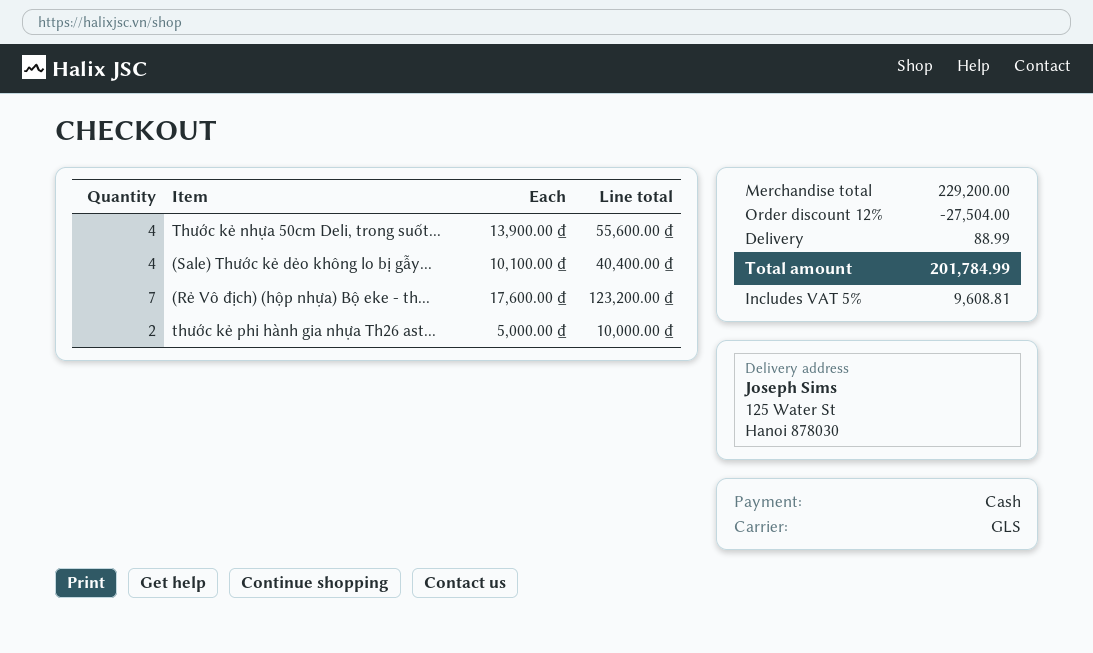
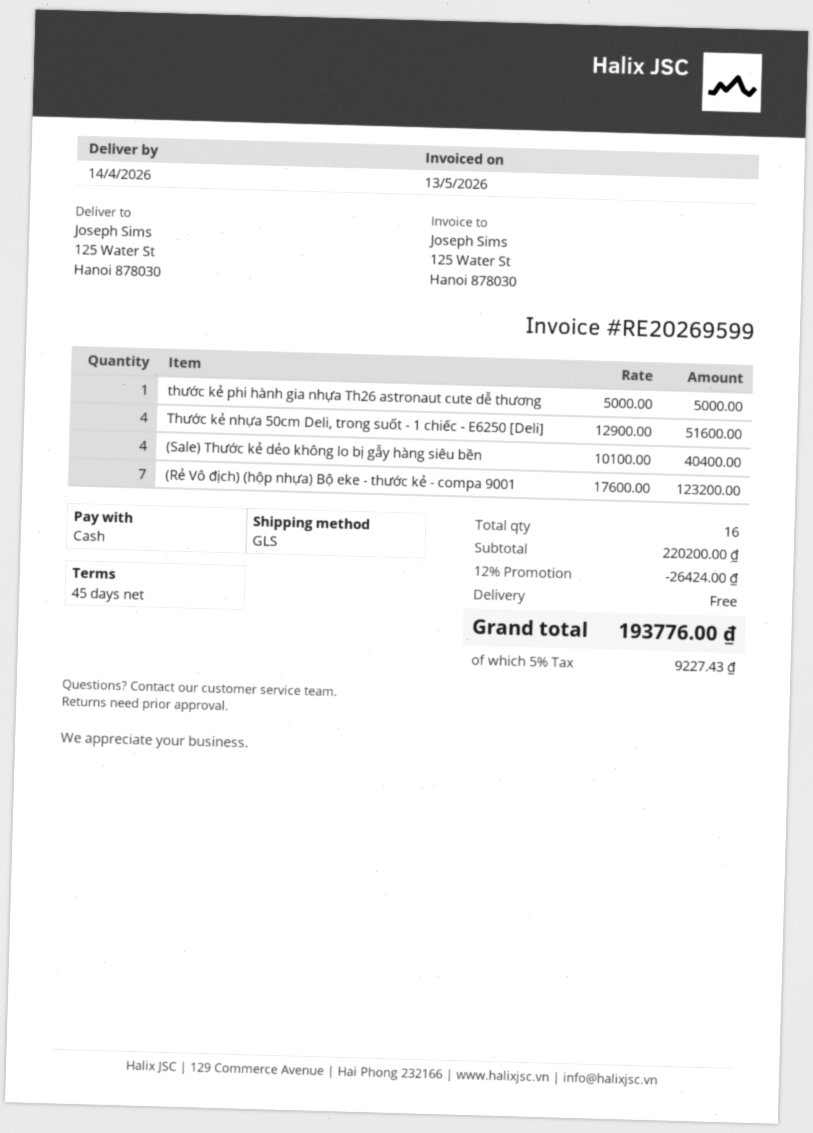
Thước kẻ nhựa 50cm Deli, trong suốt...: 4 x 13900.00 = 55600.00 -> 4 x 12900.00 = 51600.00
thước kẻ phi hành gia nhựa Th26 ast...: 2 x 5000.00 = 10000.00 -> 1 x 5000.00 = 5000.00
subtotal: 229200.00 -> 220200.00
discount: 12% = 27504.00 -> 12% = 26424.00
shipping: 88.99 -> 0.00
tax: 5% = 9608.81 -> 5% = 9227.43
total: 201784.99 -> 193776.00

